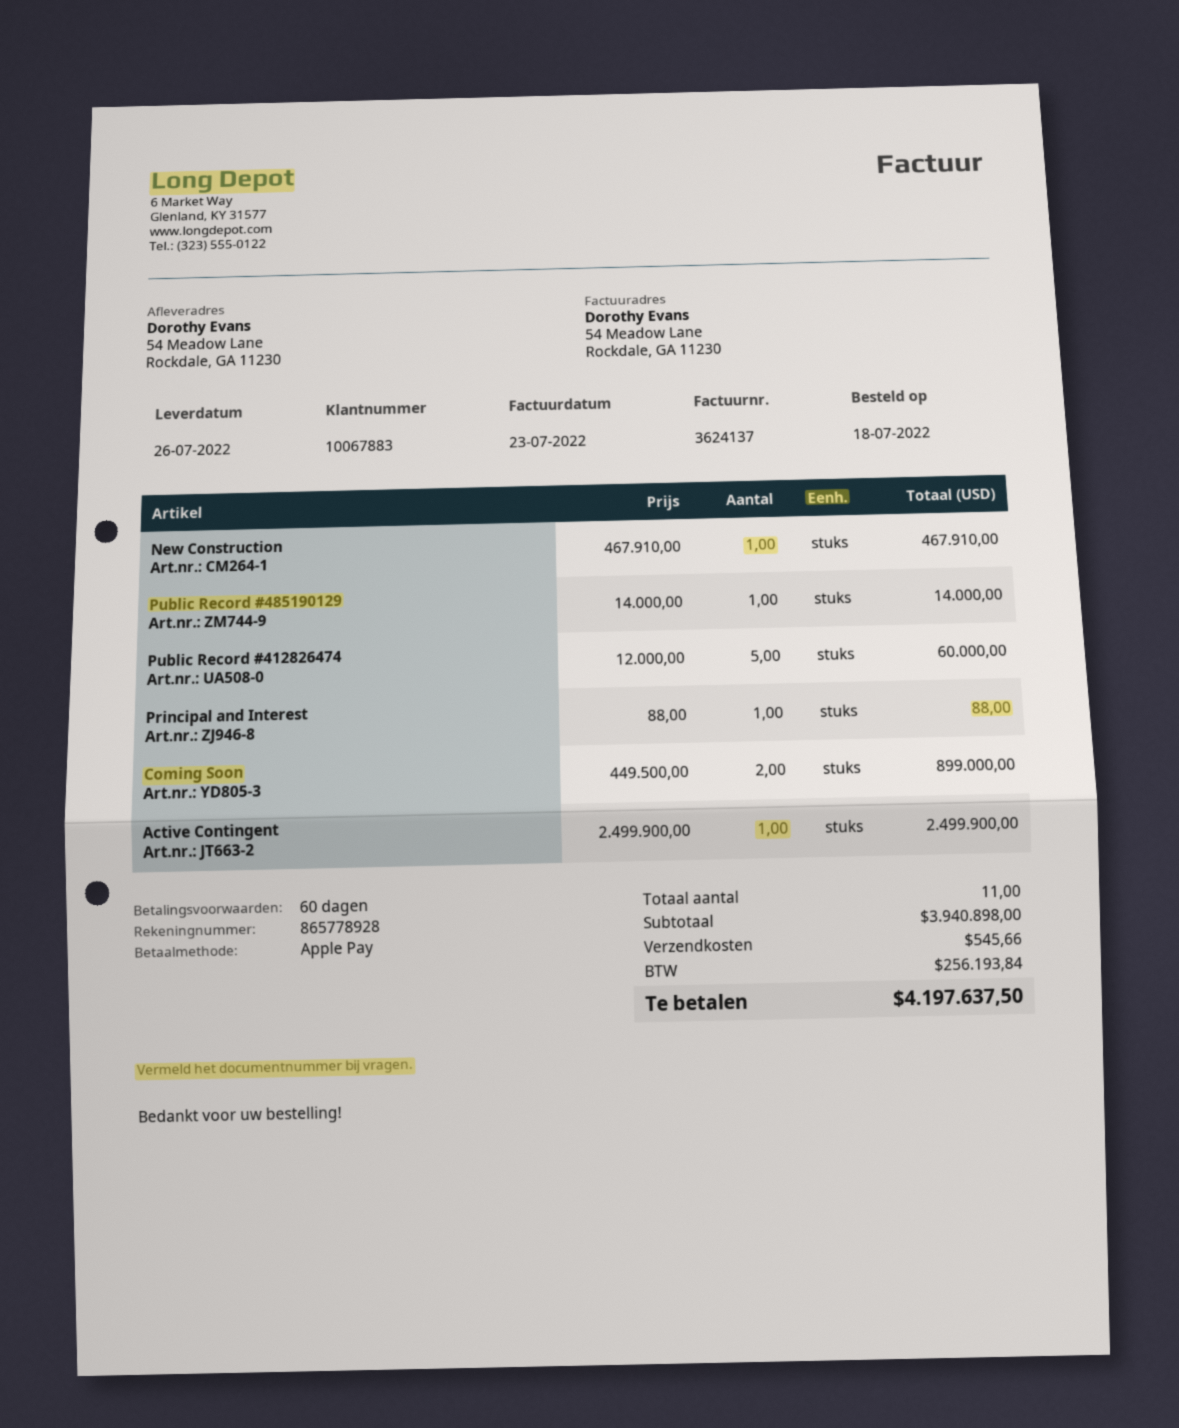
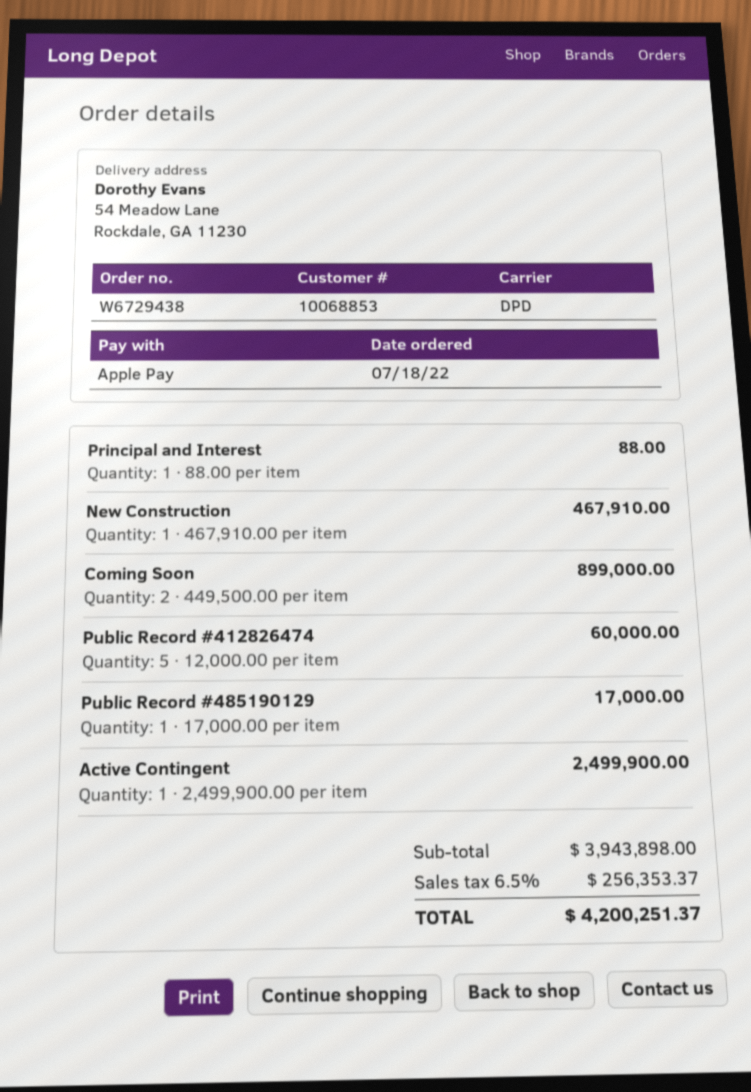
customer number: 10067883 -> 10068853
Public Record #485190129: 1 x 14000.00 = 14000.00 -> 1 x 17000.00 = 17000.00
subtotal: 3940898.00 -> 3943898.00
shipping: 545.66 -> none
tax: 256193.84 -> 256353.37
total: 4197637.50 -> 4200251.37

